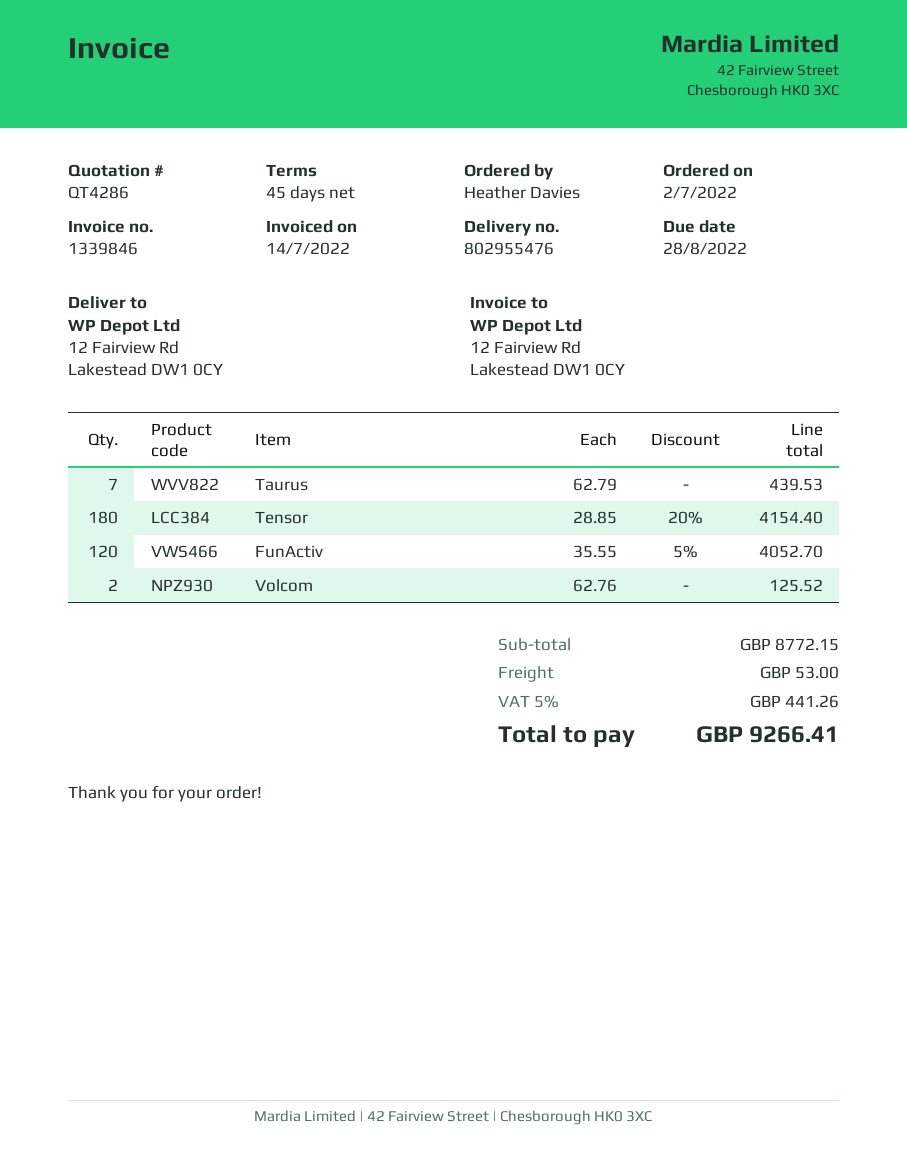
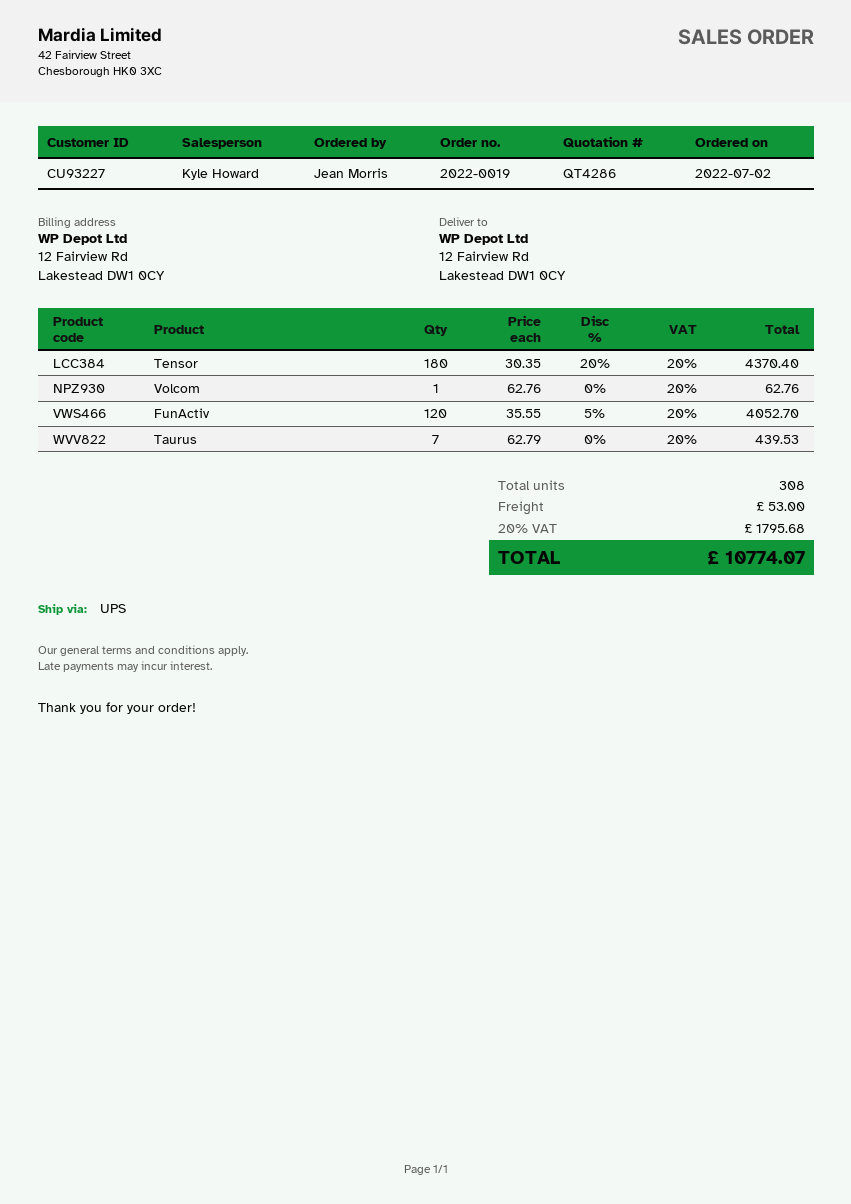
ordered by: Heather Davies -> Jean Morris
Tensor: 180 x 28.85 - 20% = 4154.40 -> 180 x 30.35 - 20% = 4370.40
Volcom: 2 x 62.76 = 125.52 -> 1 x 62.76 = 62.76
tax: 5% = 441.26 -> 20% = 1795.68
total: 9266.41 -> 10774.07

